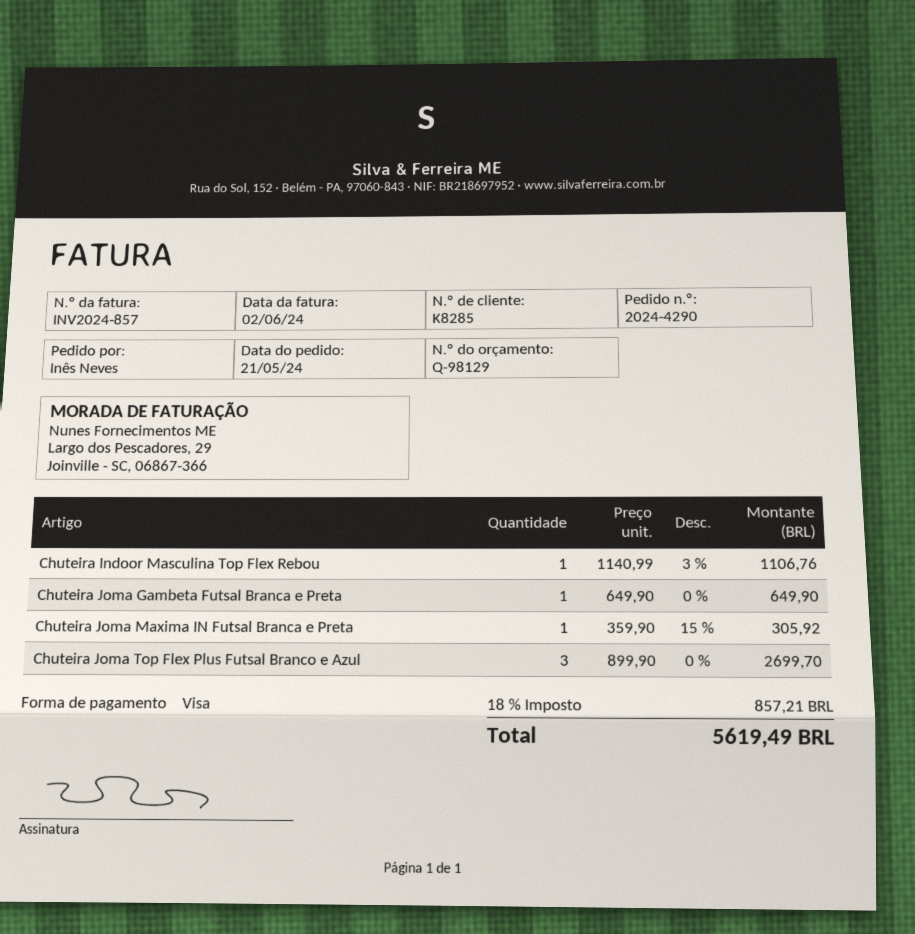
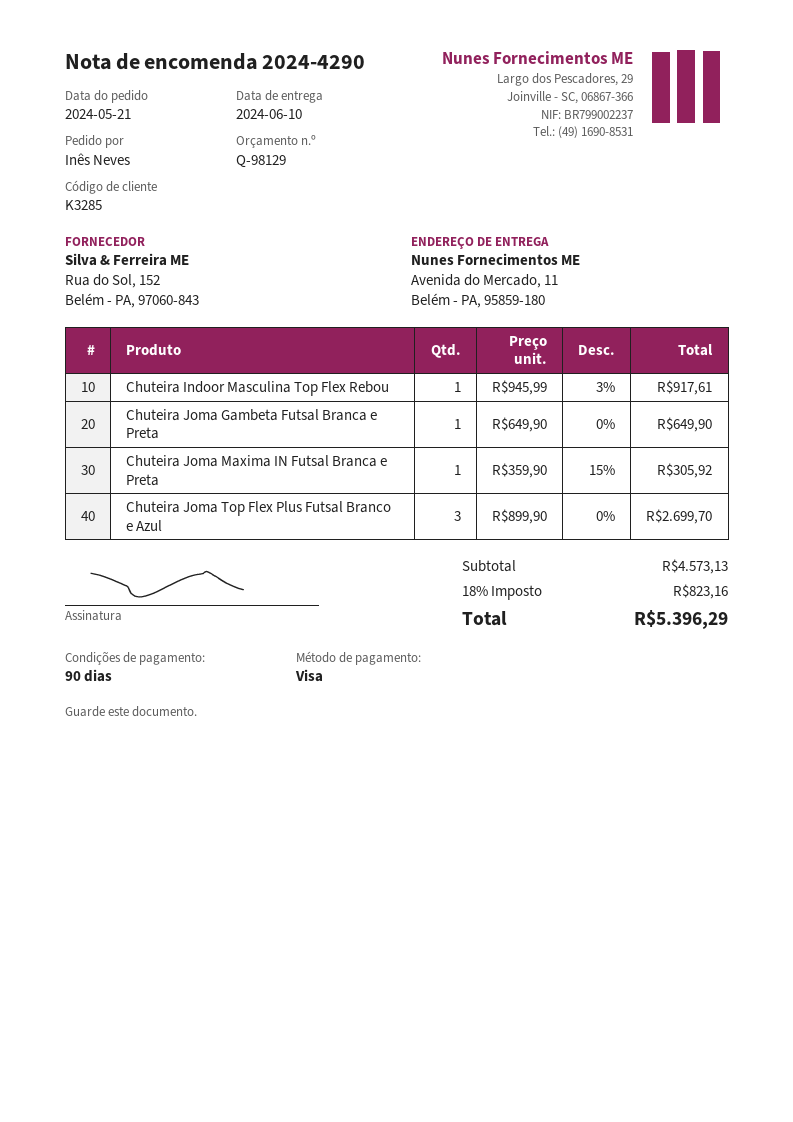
customer number: K8285 -> K3285
Chuteira Indoor Masculina Top Flex Rebou: 1 x 1140.99 - 3% = 1106.76 -> 1 x 945.99 - 3% = 917.61
tax: 18% = 857.21 -> 18% = 823.16
total: 5619.49 -> 5396.29

